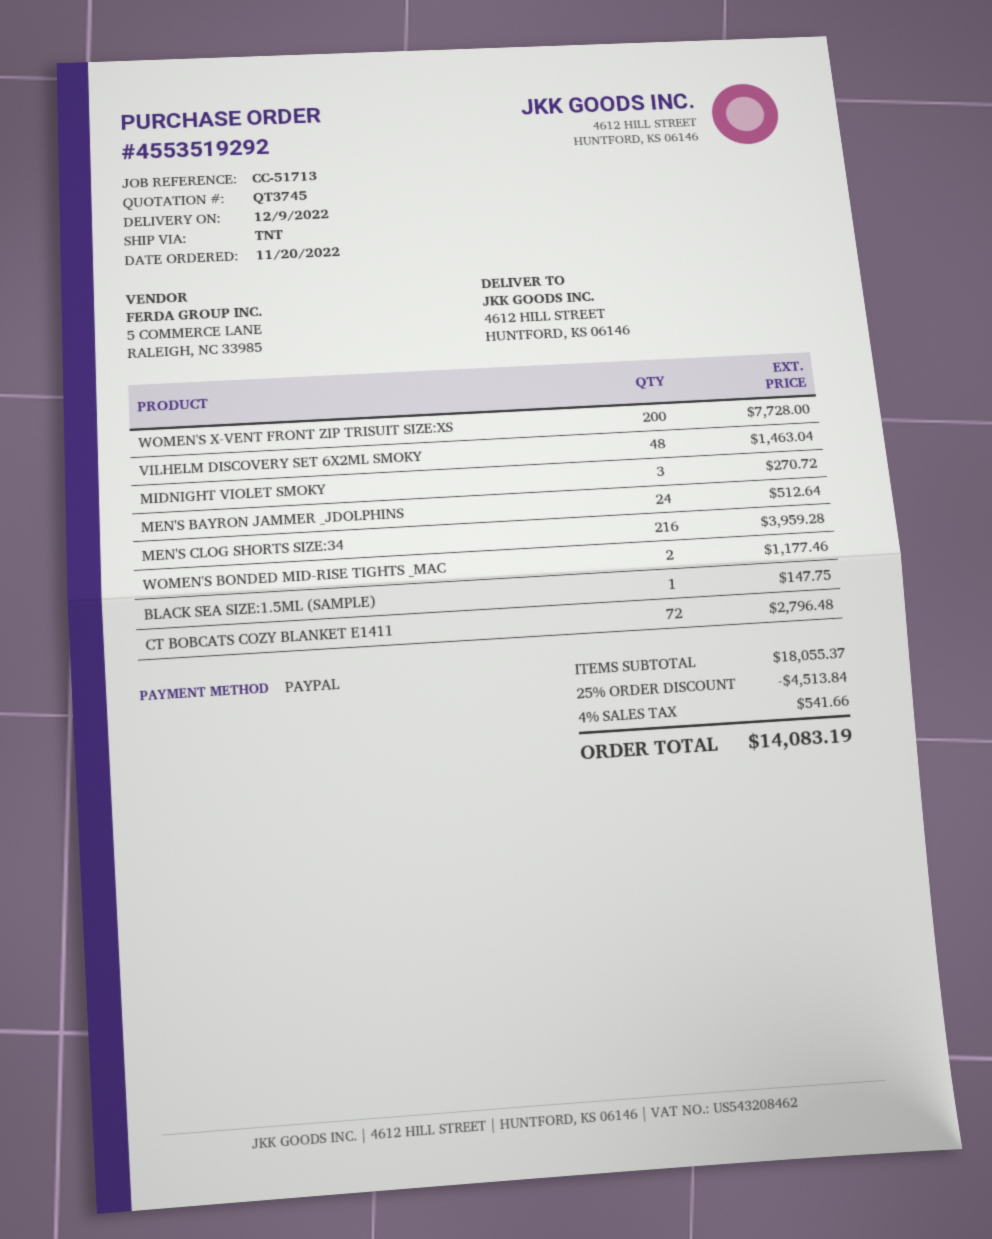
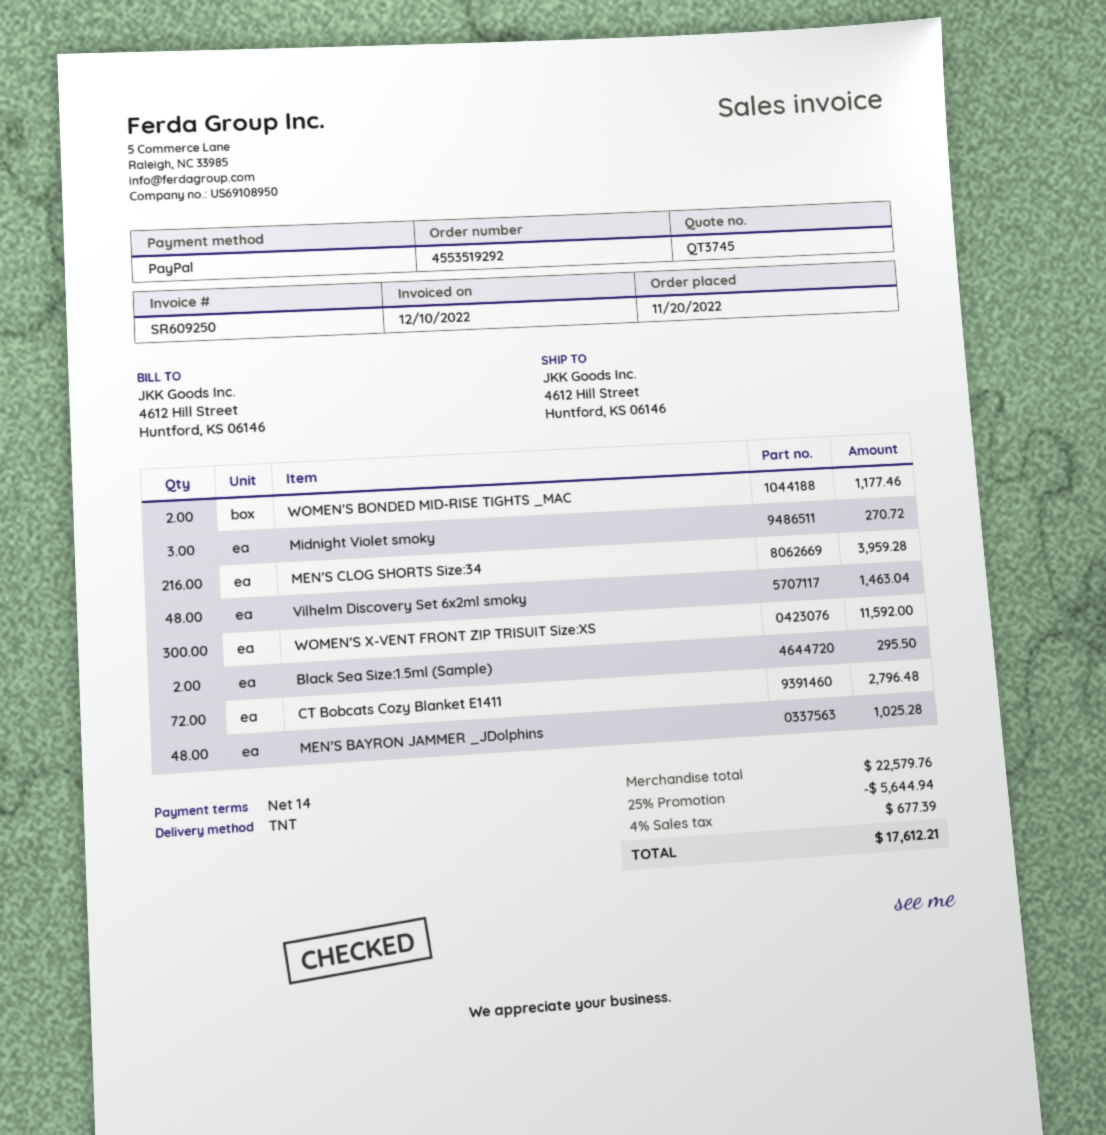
WOMEN'S X-VENT FRONT ZIP TRISUIT SIZE:XS: 200 for 7728.00 -> 300 for 11592.00
MEN'S BAYRON JAMMER _JDOLPHINS: 24 for 512.64 -> 48 for 1025.28
BLACK SEA SIZE:1.5ML (SAMPLE): 1 for 147.75 -> 2 for 295.50
subtotal: 18055.37 -> 22579.76
discount: 25% = 4513.84 -> 25% = 5644.94
tax: 4% = 541.66 -> 4% = 677.39
total: 14083.19 -> 17612.21

